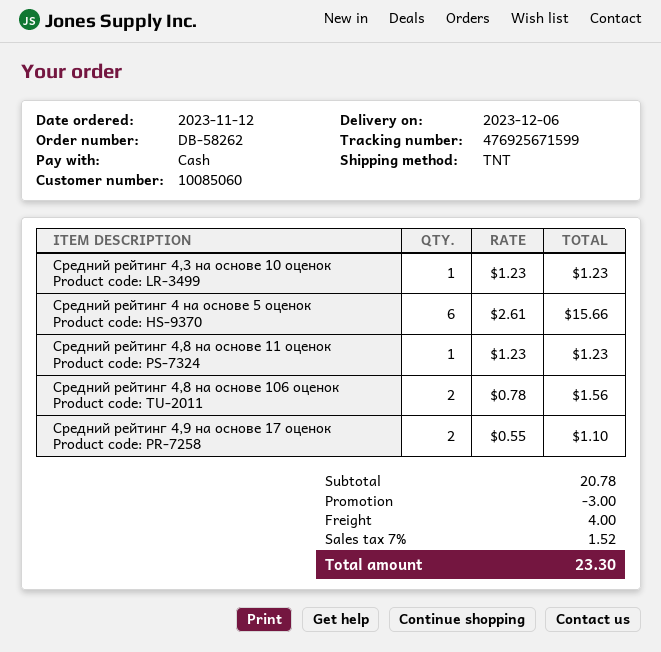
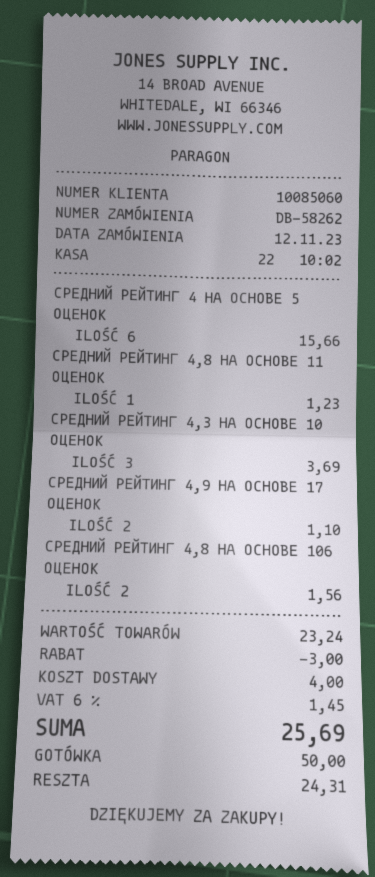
Средний рейтинг 4,3 на основе 10 оценок: 1 for 1.23 -> 3 for 3.69
subtotal: 20.78 -> 23.24
tax: 7% = 1.52 -> 6% = 1.45
total: 23.30 -> 25.69

